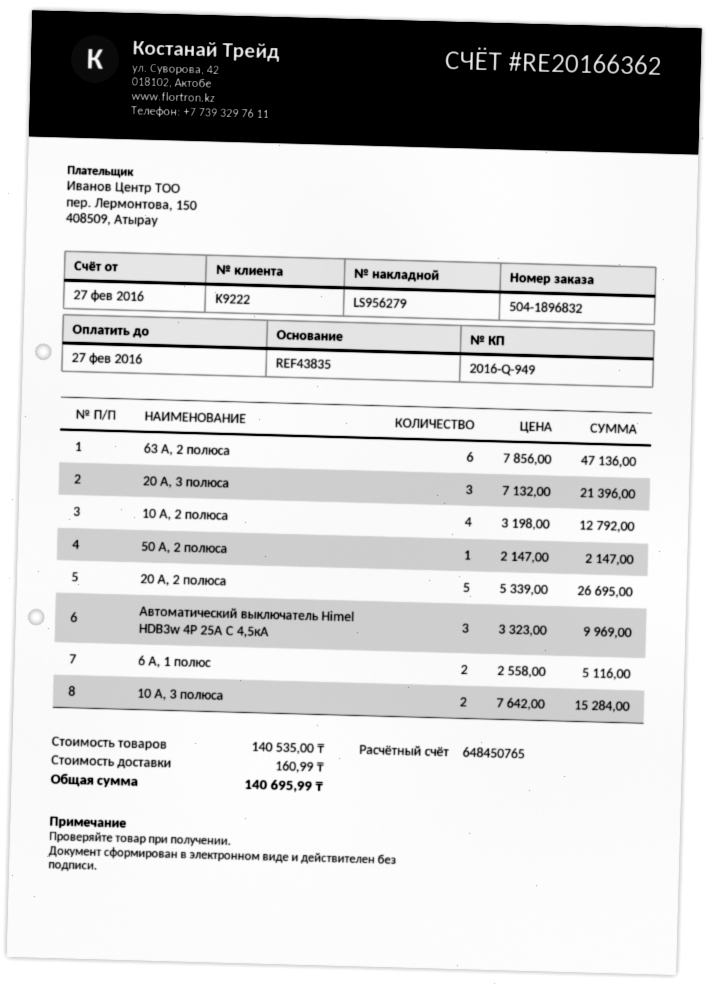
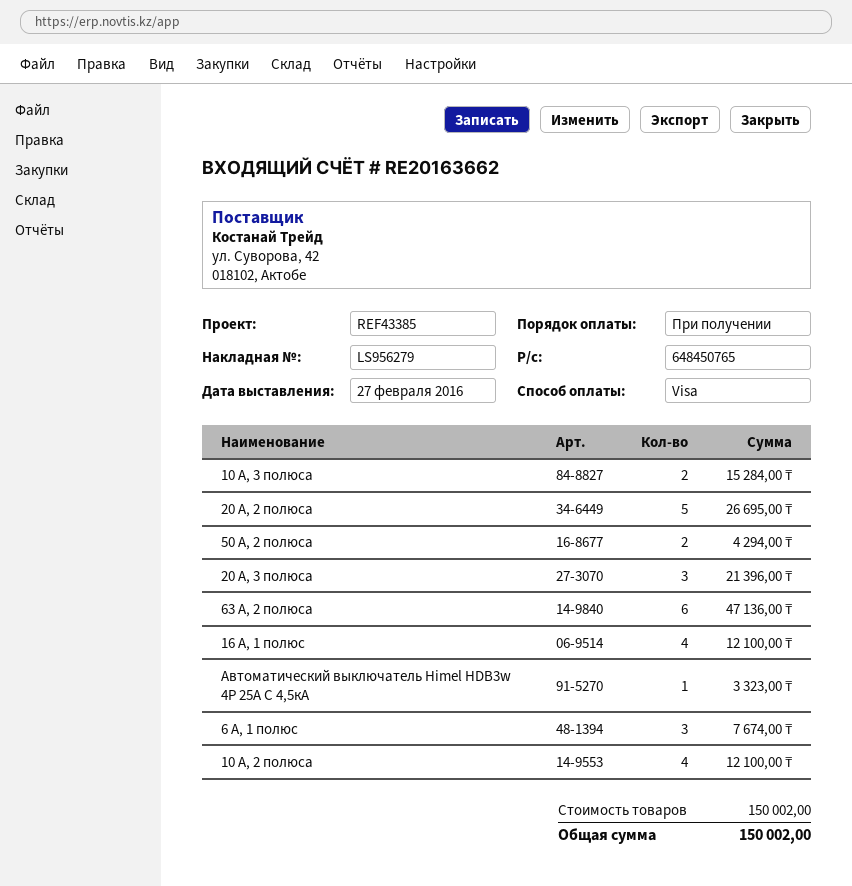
invoice number: RE20166362 -> RE20163662
reference: REF43835 -> REF43385
10 А, 2 полюса: 4 for 12792.00 -> 4 for 12100.00
50 А, 2 полюса: 1 for 2147.00 -> 2 for 4294.00
Автоматический выключатель Himel HDB3w 4Р 25А С 4,5кА: 3 for 9969.00 -> 1 for 3323.00
6 А, 1 полюс: 2 for 5116.00 -> 3 for 7674.00
16 А, 1 полюс: none -> 4 for 12100.00
subtotal: 140535.00 -> 150002.00
shipping: 160.99 -> none
total: 140695.99 -> 150002.00

